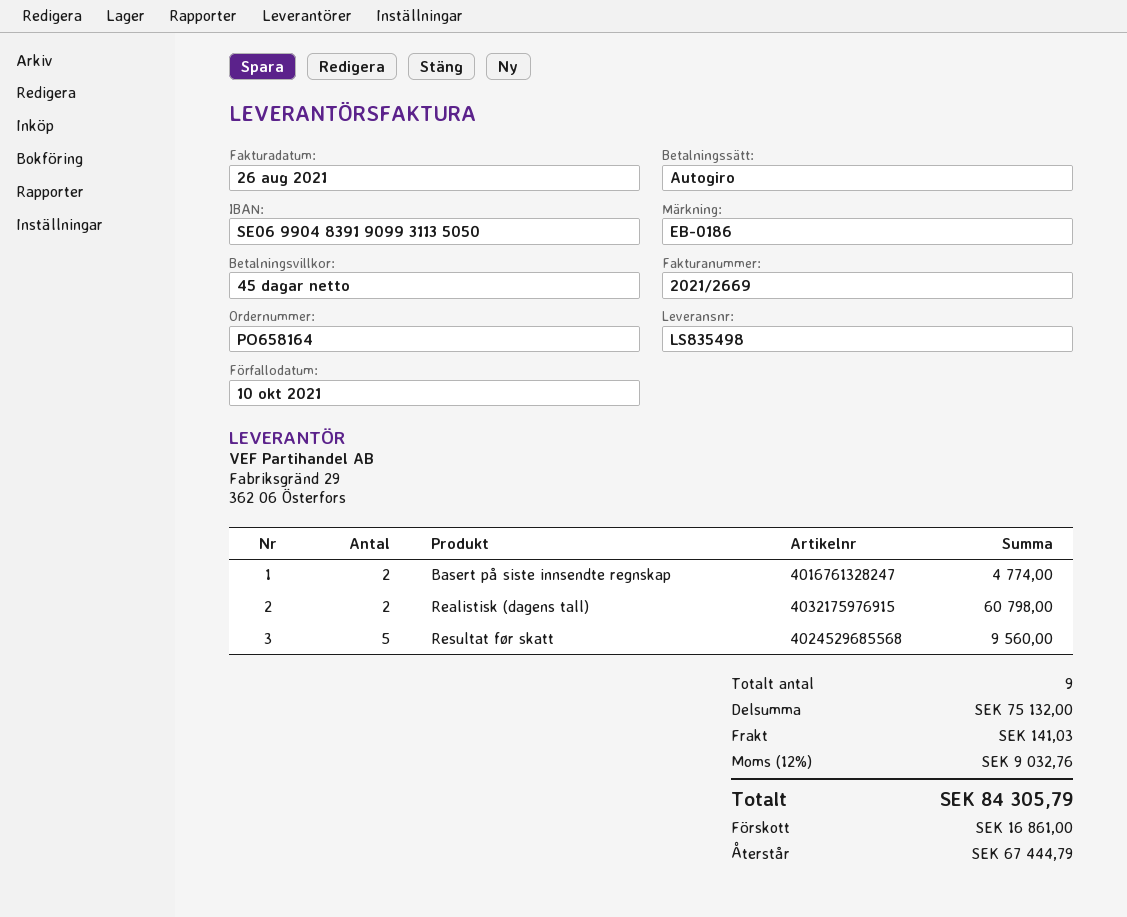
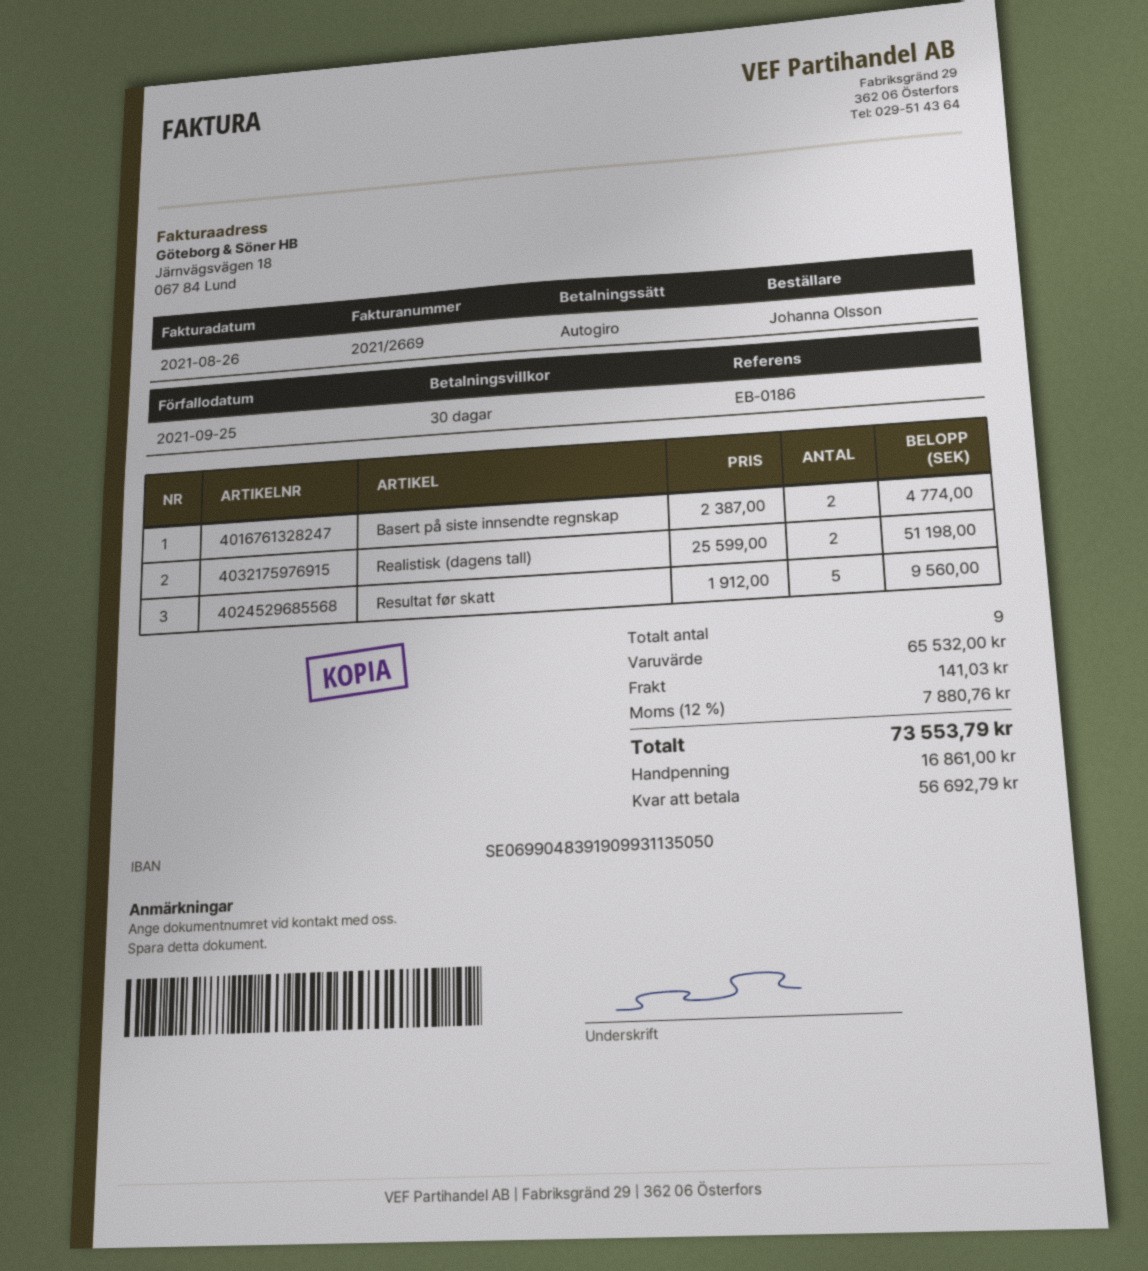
payment terms: 45 days -> 30 days
due date: 2021-10-10 -> 2021-09-25
Realistisk (dagens tall): 2 for 60798.00 -> 2 for 51198.00
subtotal: 75132.00 -> 65532.00
tax: 12% = 9032.76 -> 12% = 7880.76
total: 84305.79 -> 73553.79
balance: 67444.79 -> 56692.79

